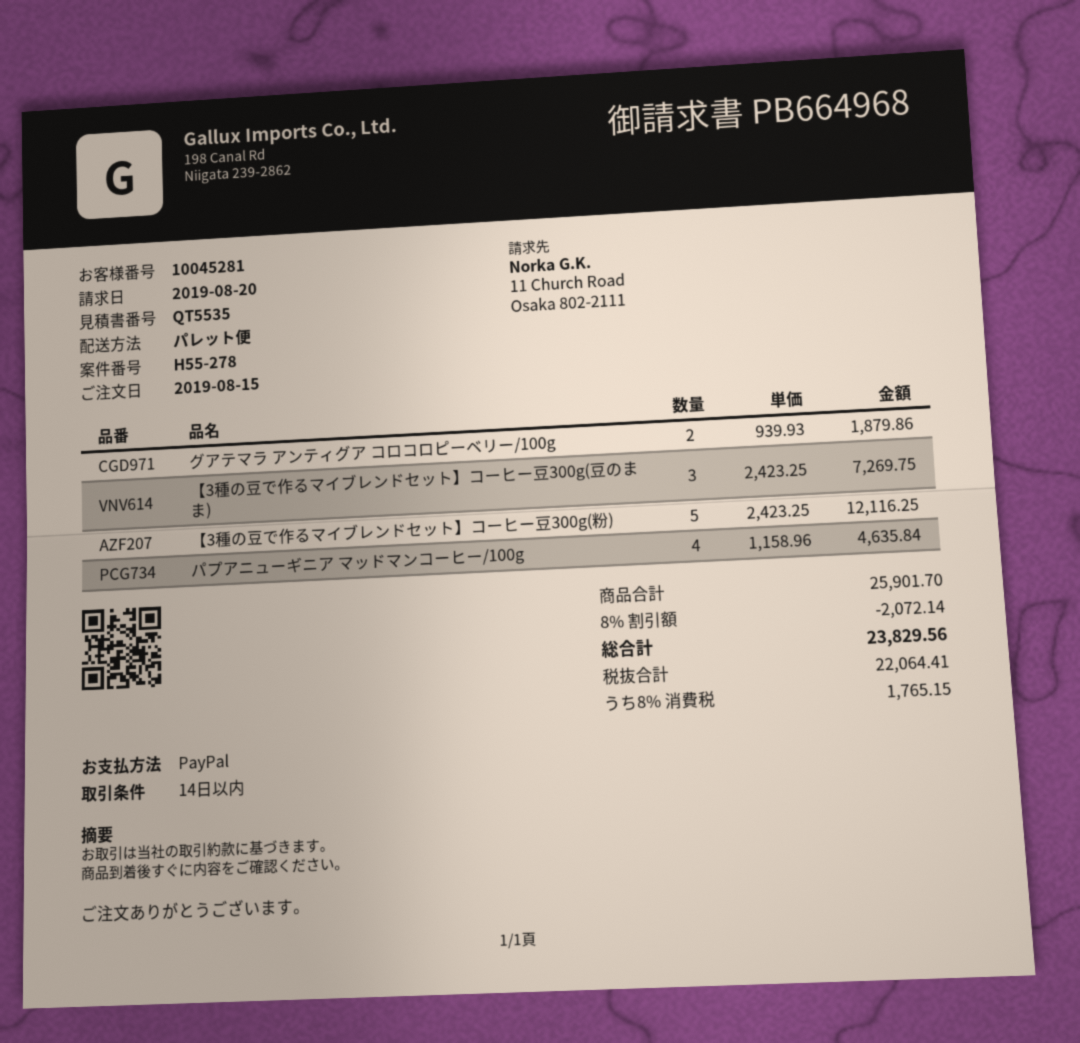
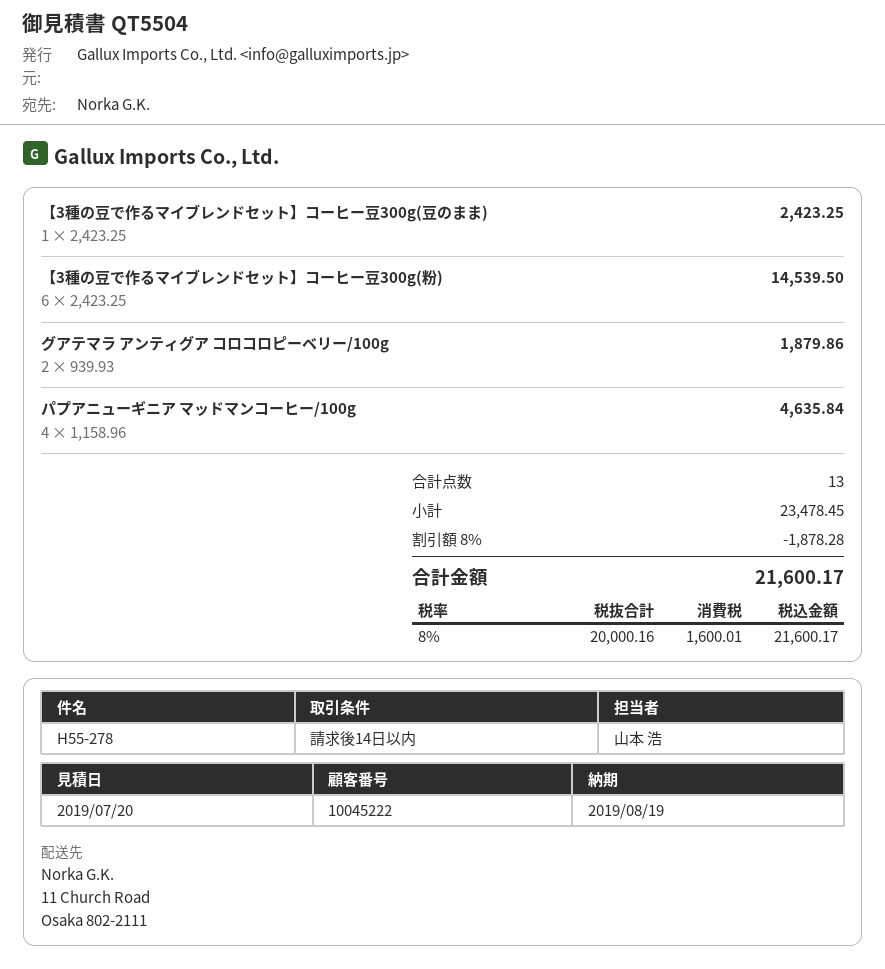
quote number: QT5535 -> QT5504
customer number: 10045281 -> 10045222
【3種の豆で作るマイブレンドセット】コーヒー豆300g(豆のまま): 3 x 2423.25 = 7269.75 -> 1 x 2423.25 = 2423.25
【3種の豆で作るマイブレンドセット】コーヒー豆300g(粉): 5 x 2423.25 = 12116.25 -> 6 x 2423.25 = 14539.50
subtotal: 25901.70 -> 23478.45
discount: 8% = 2072.14 -> 8% = 1878.28
net: 22064.41 -> 20000.16
tax: 8% = 1765.15 -> 8% = 1600.01
total: 23829.56 -> 21600.17

